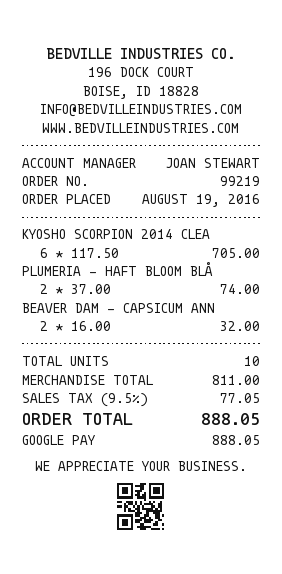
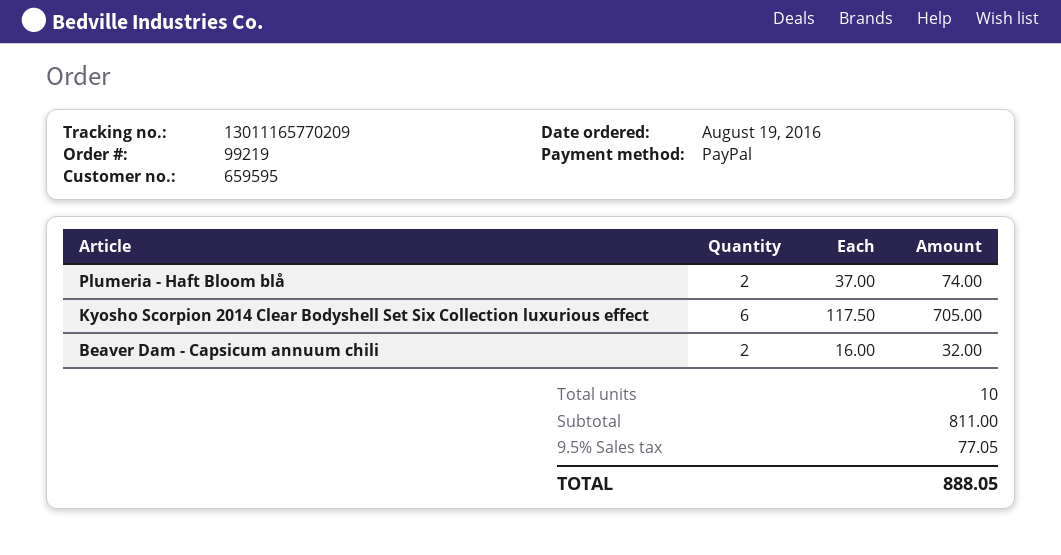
payment method: Google Pay -> PayPal

